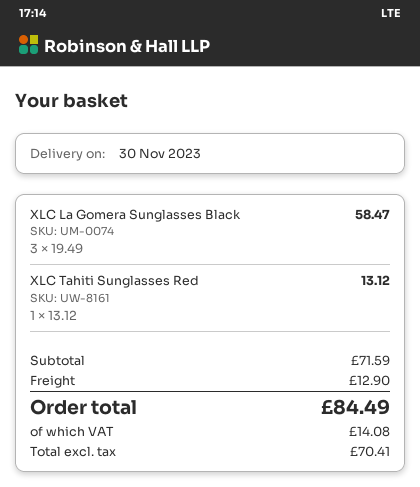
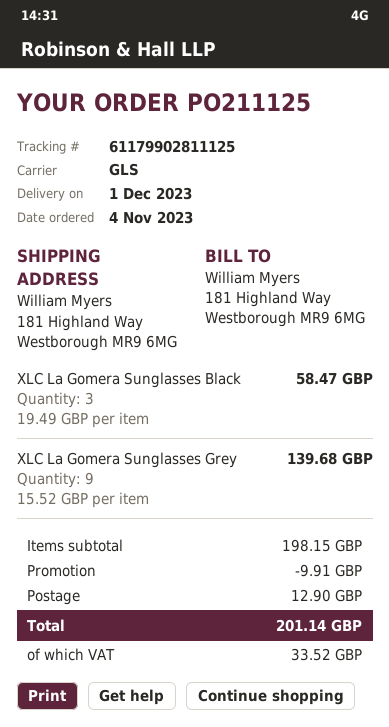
delivery date: 2023-11-30 -> 2023-12-01
XLC Tahiti Sunglasses Red: 1 x 13.12 = 13.12 -> none
XLC La Gomera Sunglasses Grey: none -> 9 x 15.52 = 139.68
subtotal: 71.59 -> 198.15
discount: none -> 9.91
tax: 14.08 -> 33.52
total: 84.49 -> 201.14

